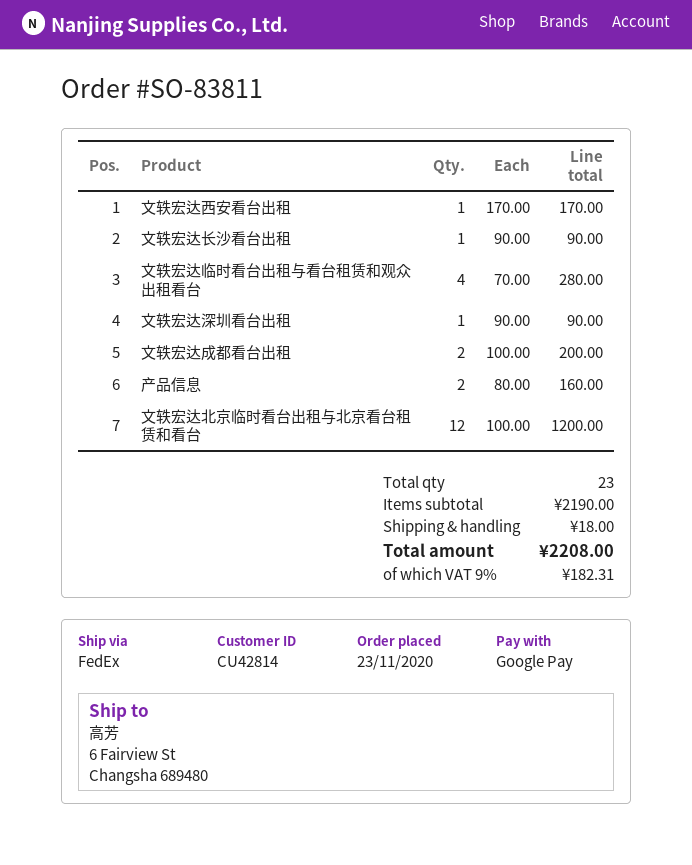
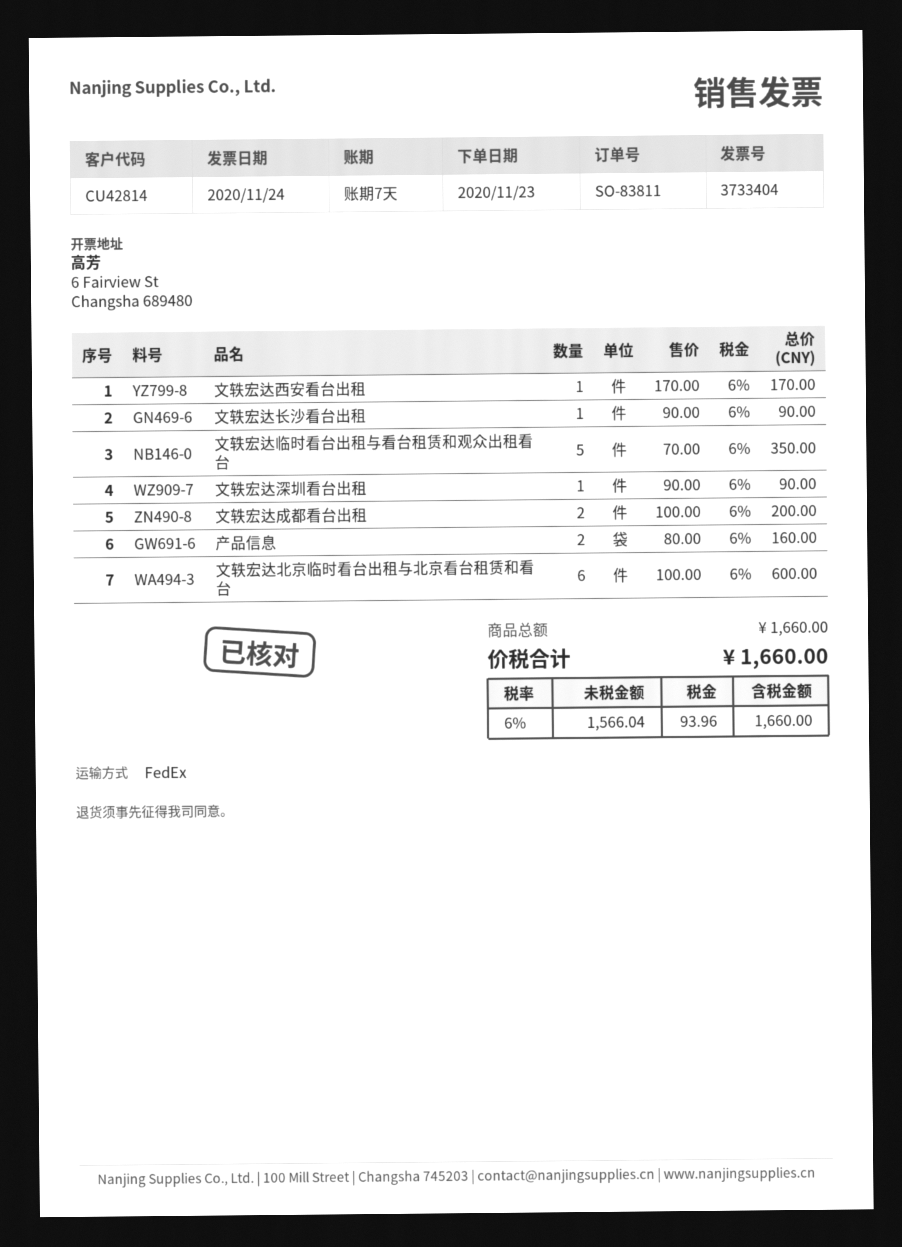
文轶宏达临时看台出租与看台租赁和观众出租看台: 4 x 70.00 = 280.00 -> 5 x 70.00 = 350.00
文轶宏达北京临时看台出租与北京看台租赁和看台: 12 x 100.00 = 1200.00 -> 6 x 100.00 = 600.00
subtotal: 2190.00 -> 1660.00
shipping: 18.00 -> none
tax: 9% = 182.31 -> 6% = 93.96
total: 2208.00 -> 1660.00

